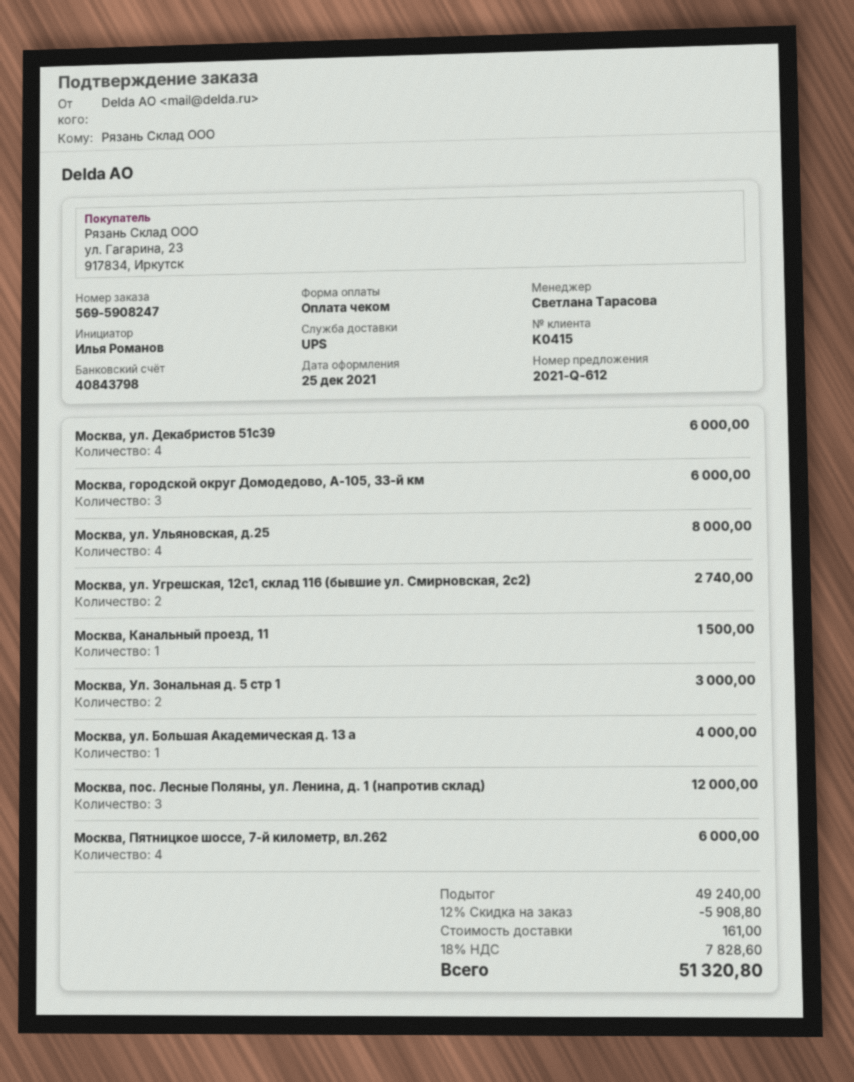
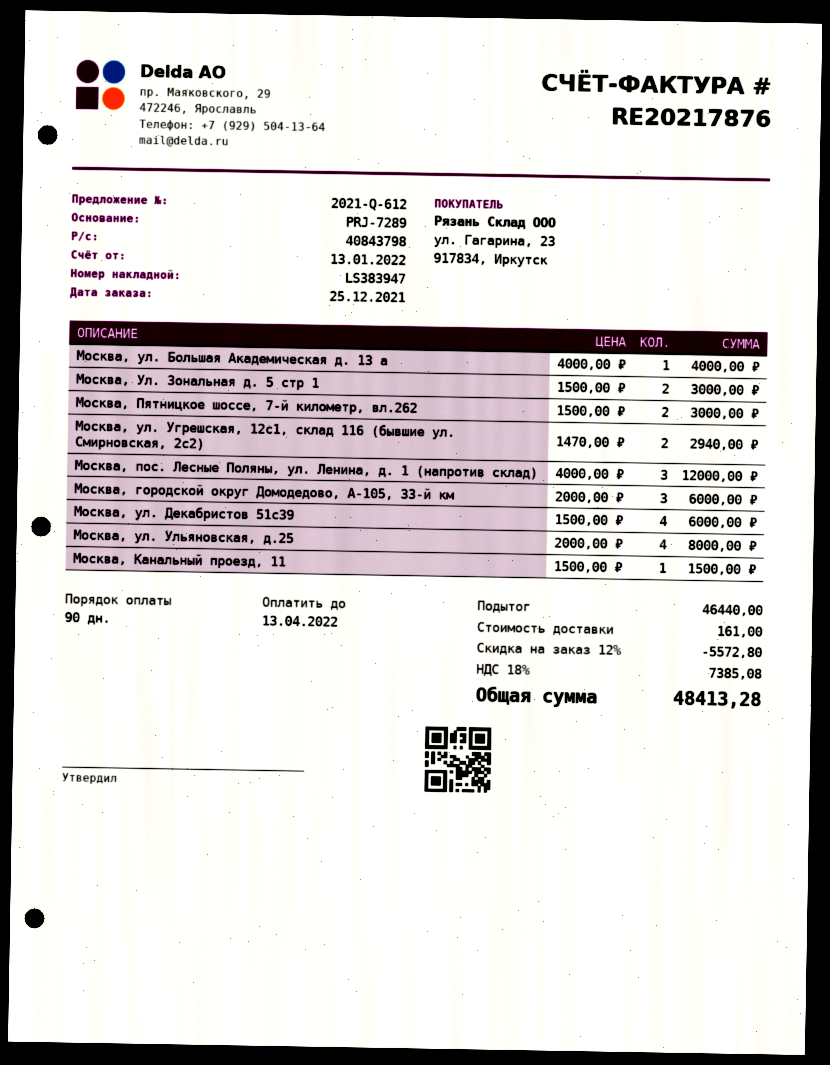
Москва, ул. Угрешская, 12с1, склад 116 (бывшие ул. Смирновская, 2с2): 2 for 2740.00 -> 2 for 2940.00
Москва, Пятницкое шоссе, 7-й километр, вл.262: 4 for 6000.00 -> 2 for 3000.00
subtotal: 49240.00 -> 46440.00
discount: 12% = 5908.80 -> 12% = 5572.80
tax: 18% = 7828.60 -> 18% = 7385.08
total: 51320.80 -> 48413.28

